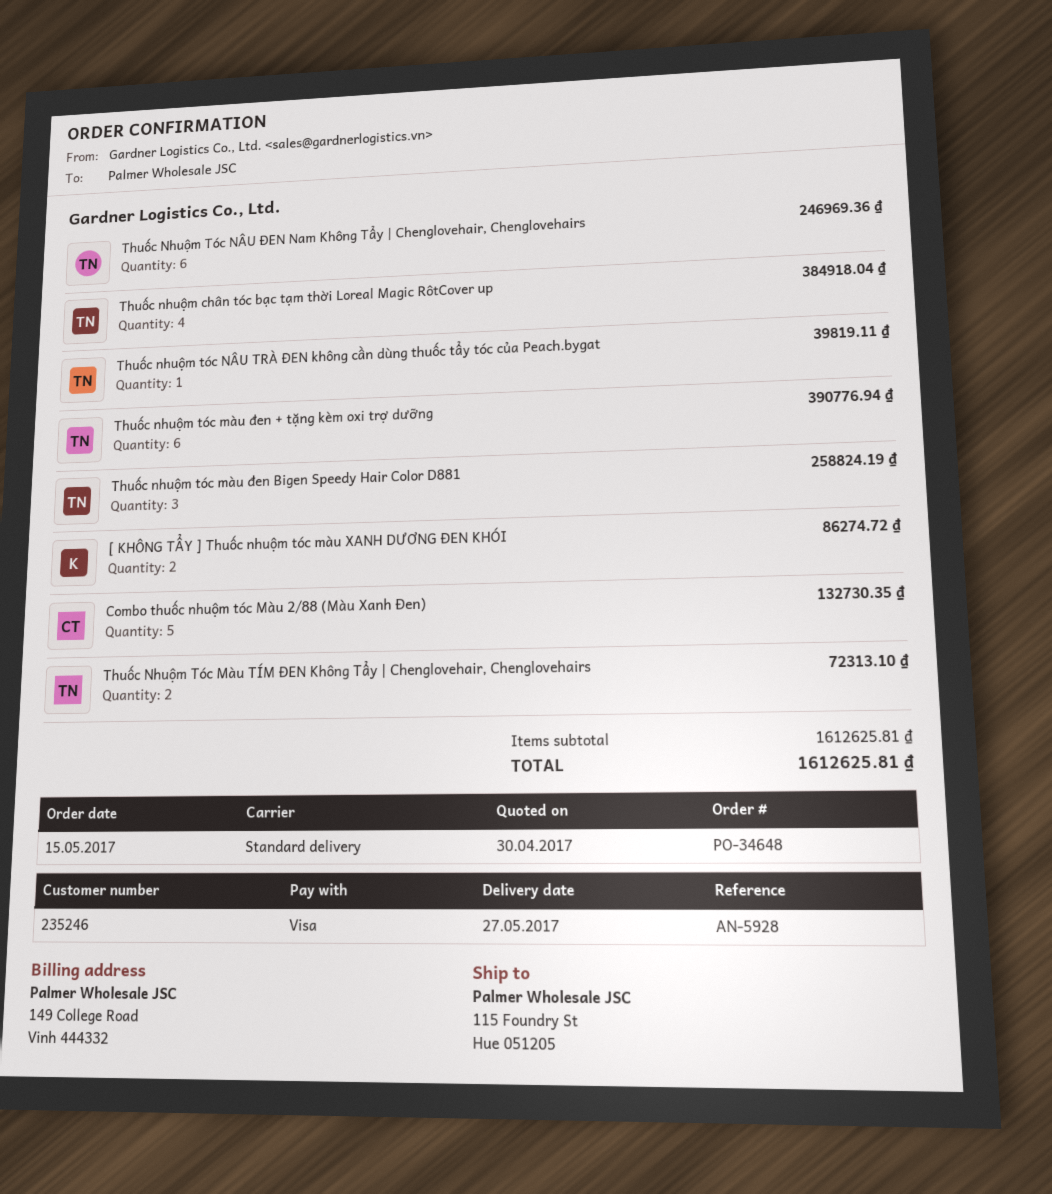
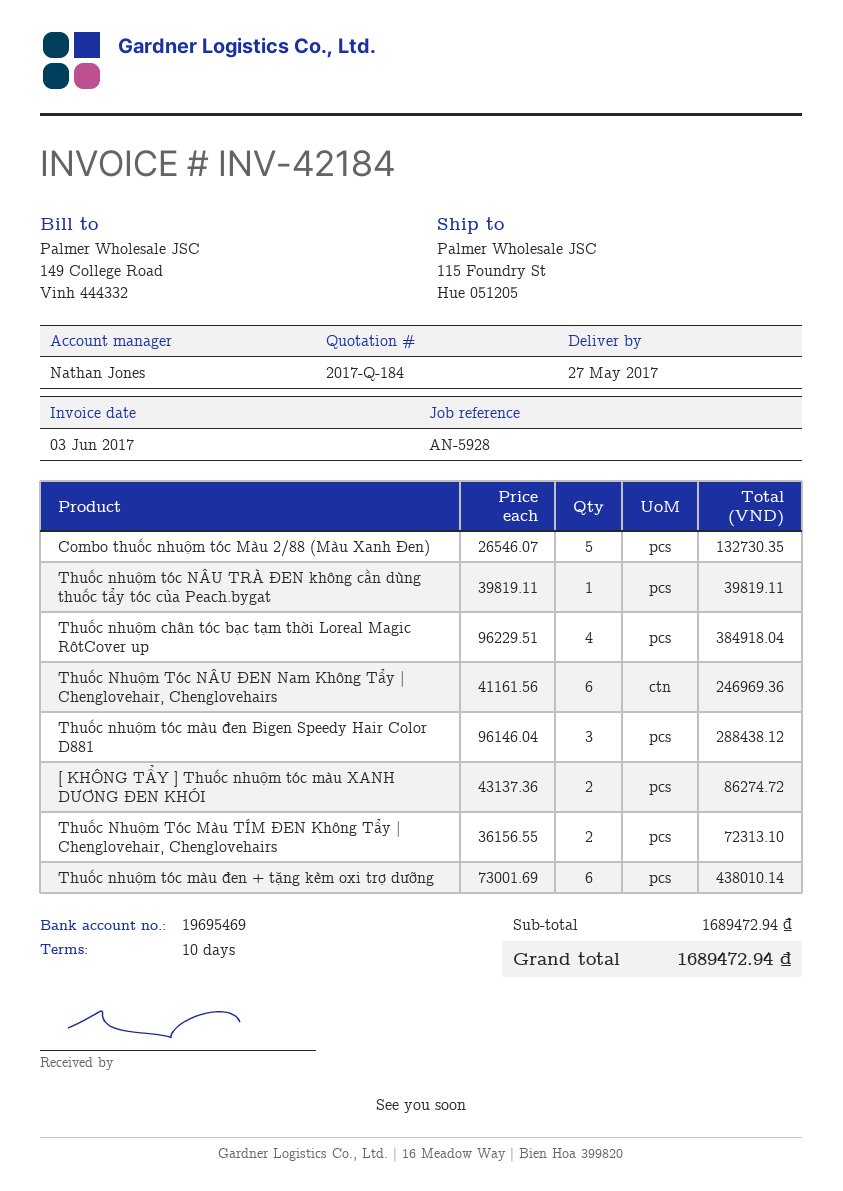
Thuốc nhuộm tóc màu đen + tặng kèm oxi trợ dưỡng: 6 for 390776.94 -> 6 for 438010.14
Thuốc nhuộm tóc màu đen Bigen Speedy Hair Color D881: 3 for 258824.19 -> 3 for 288438.12
subtotal: 1612625.81 -> 1689472.94
total: 1612625.81 -> 1689472.94

